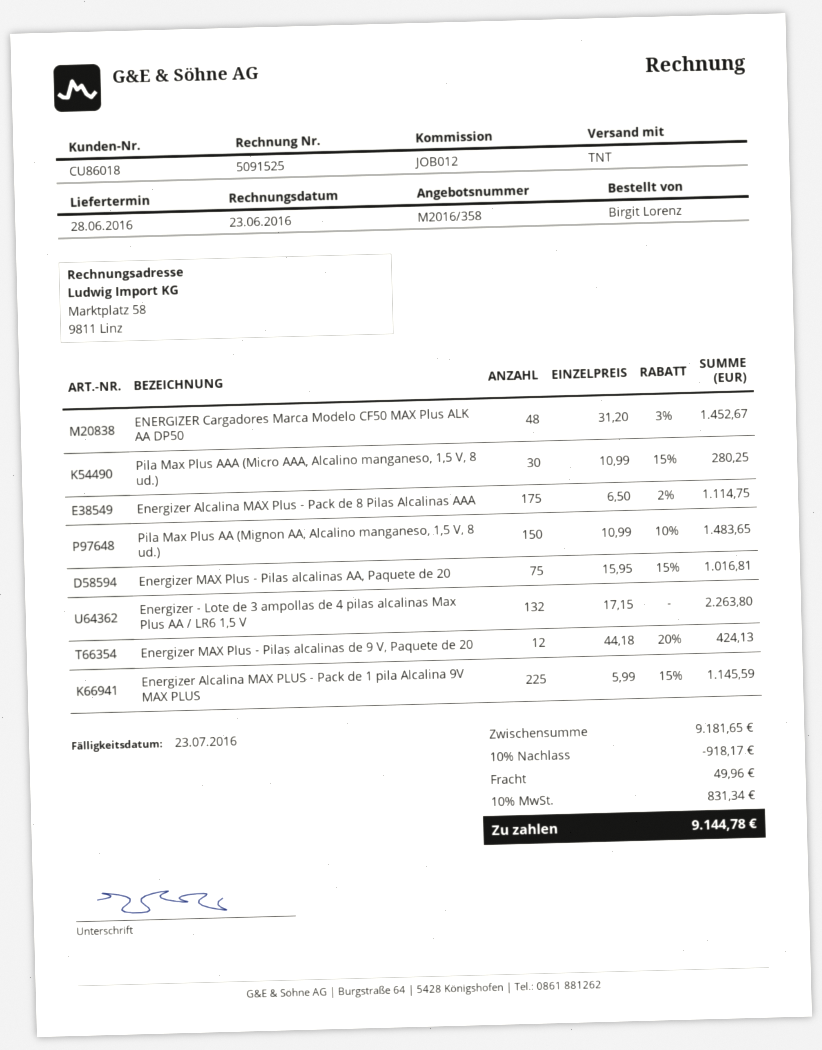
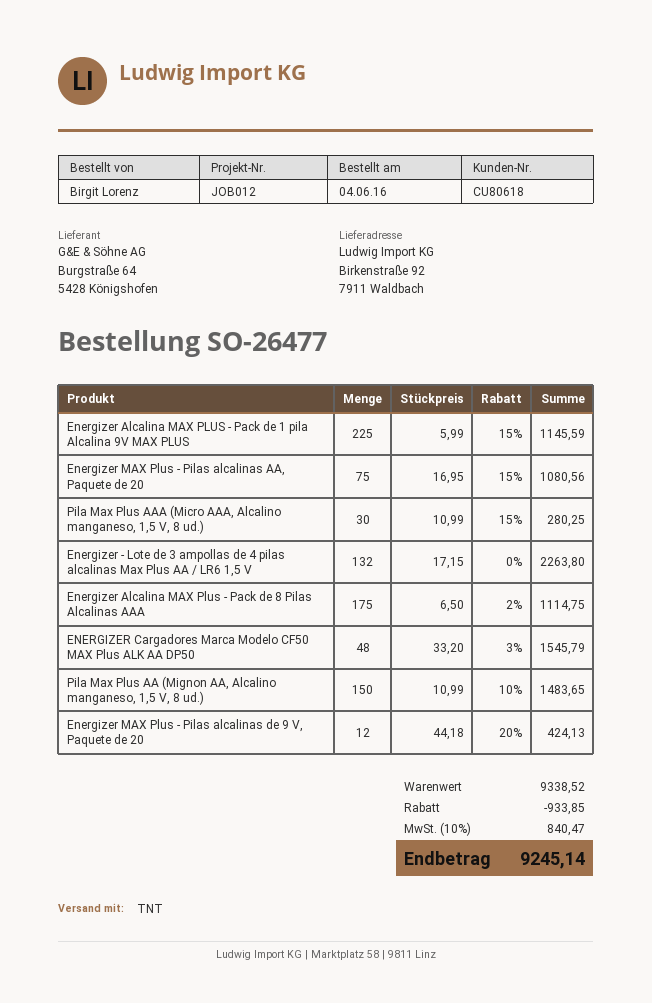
customer number: CU86018 -> CU80618
ENERGIZER Cargadores Marca Modelo CF50 MAX Plus ALK AA DP50: 48 x 31.20 - 3% = 1452.67 -> 48 x 33.20 - 3% = 1545.79
Energizer MAX Plus - Pilas alcalinas AA, Paquete de 20: 75 x 15.95 - 15% = 1016.81 -> 75 x 16.95 - 15% = 1080.56
subtotal: 9181.65 -> 9338.52
discount: 918.17 -> 933.85
shipping: 49.96 -> none
tax: 10% = 831.34 -> 10% = 840.47
total: 9144.78 -> 9245.14

